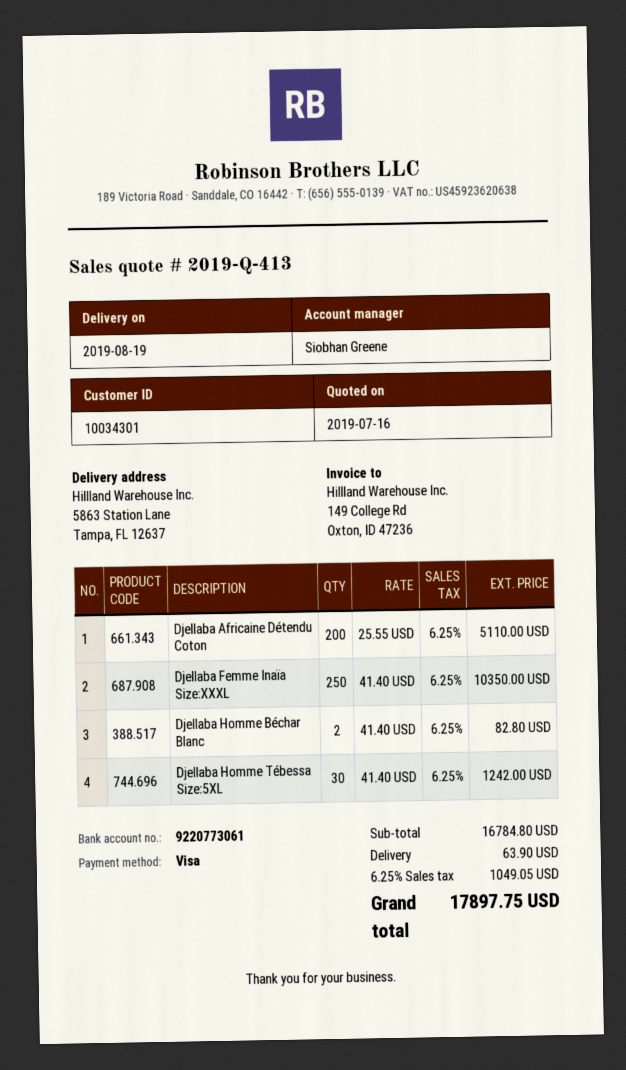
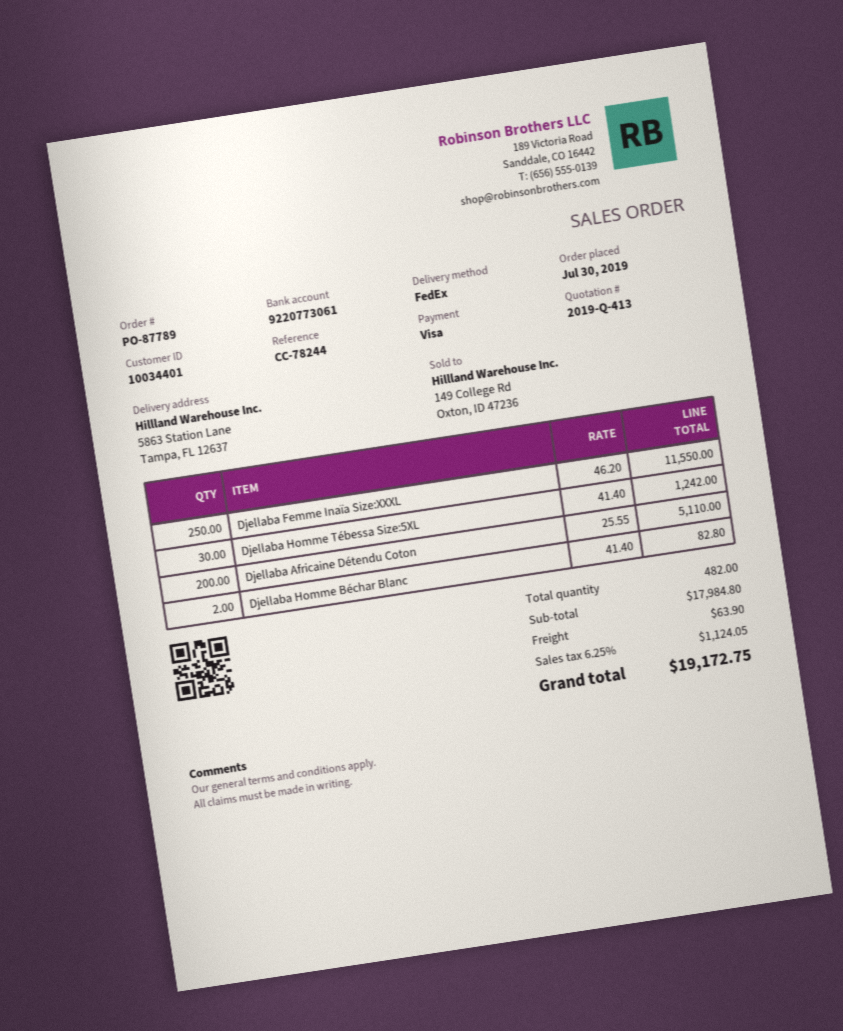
customer number: 10034301 -> 10034401
Djellaba Femme Inaïa Size:XXXL: 250 x 41.40 = 10350.00 -> 250 x 46.20 = 11550.00
subtotal: 16784.80 -> 17984.80
tax: 6.25% = 1049.05 -> 6.25% = 1124.05
total: 17897.75 -> 19172.75

